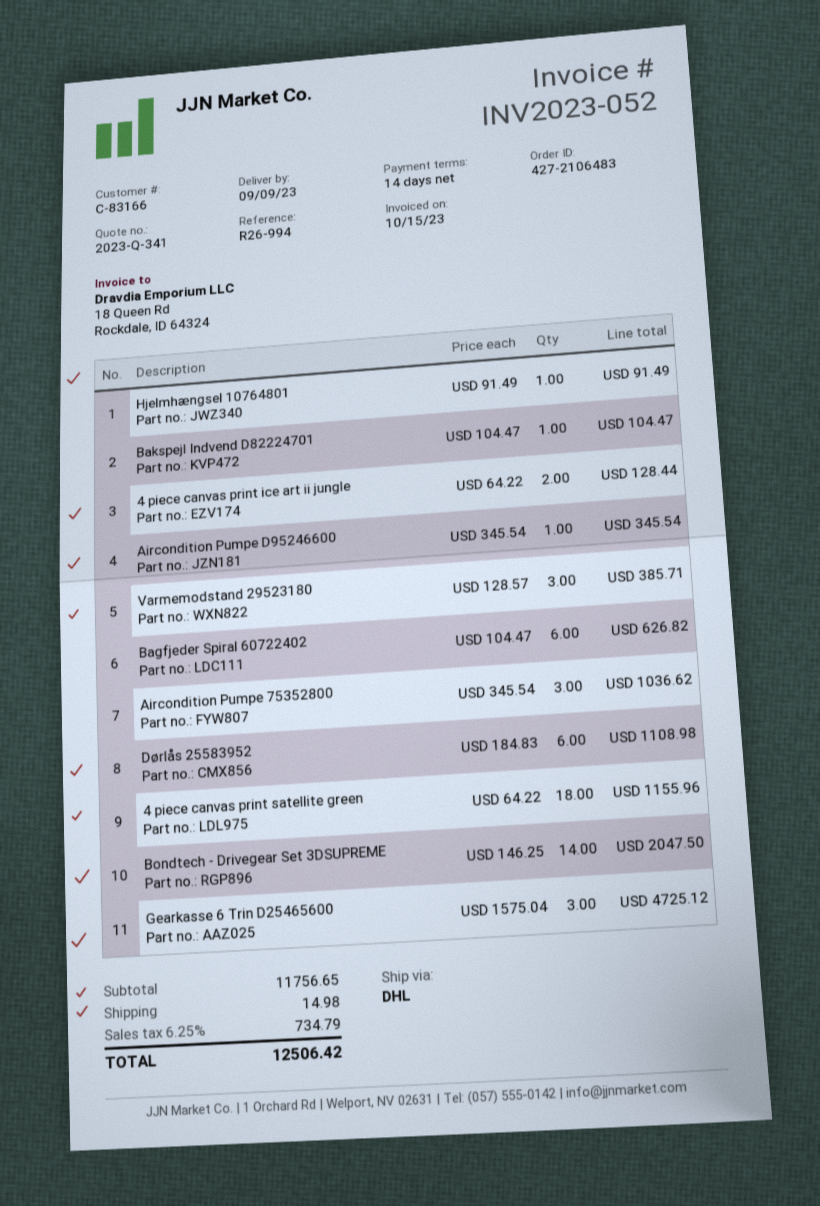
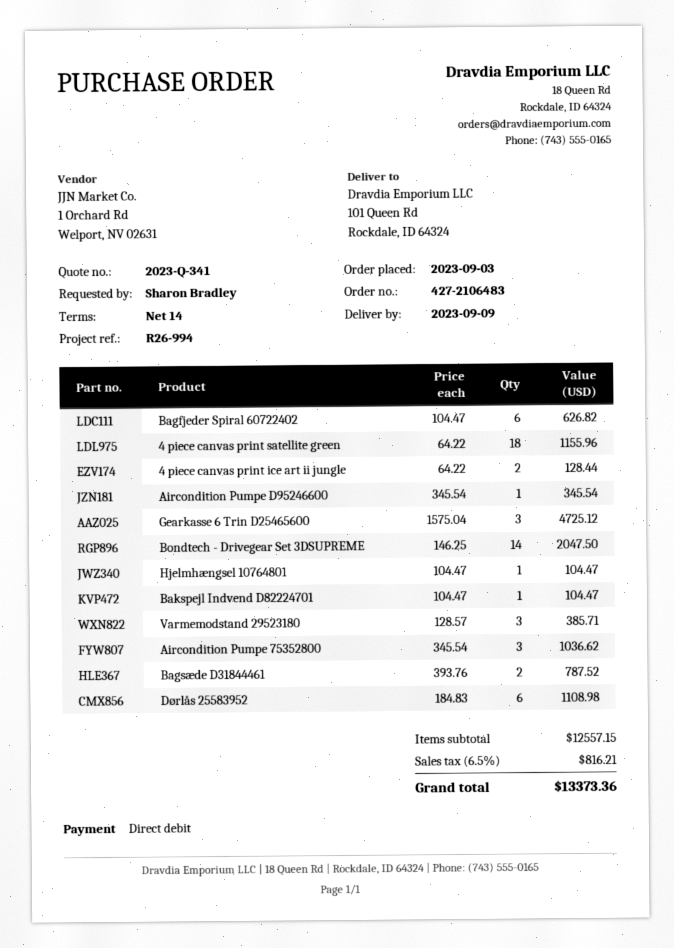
Hjelmhængsel 10764801: 1 x 91.49 = 91.49 -> 1 x 104.47 = 104.47
Bagsæde D31844461: none -> 2 x 393.76 = 787.52
subtotal: 11756.65 -> 12557.15
shipping: 14.98 -> none
tax: 6.25% = 734.79 -> 6.5% = 816.21
total: 12506.42 -> 13373.36

